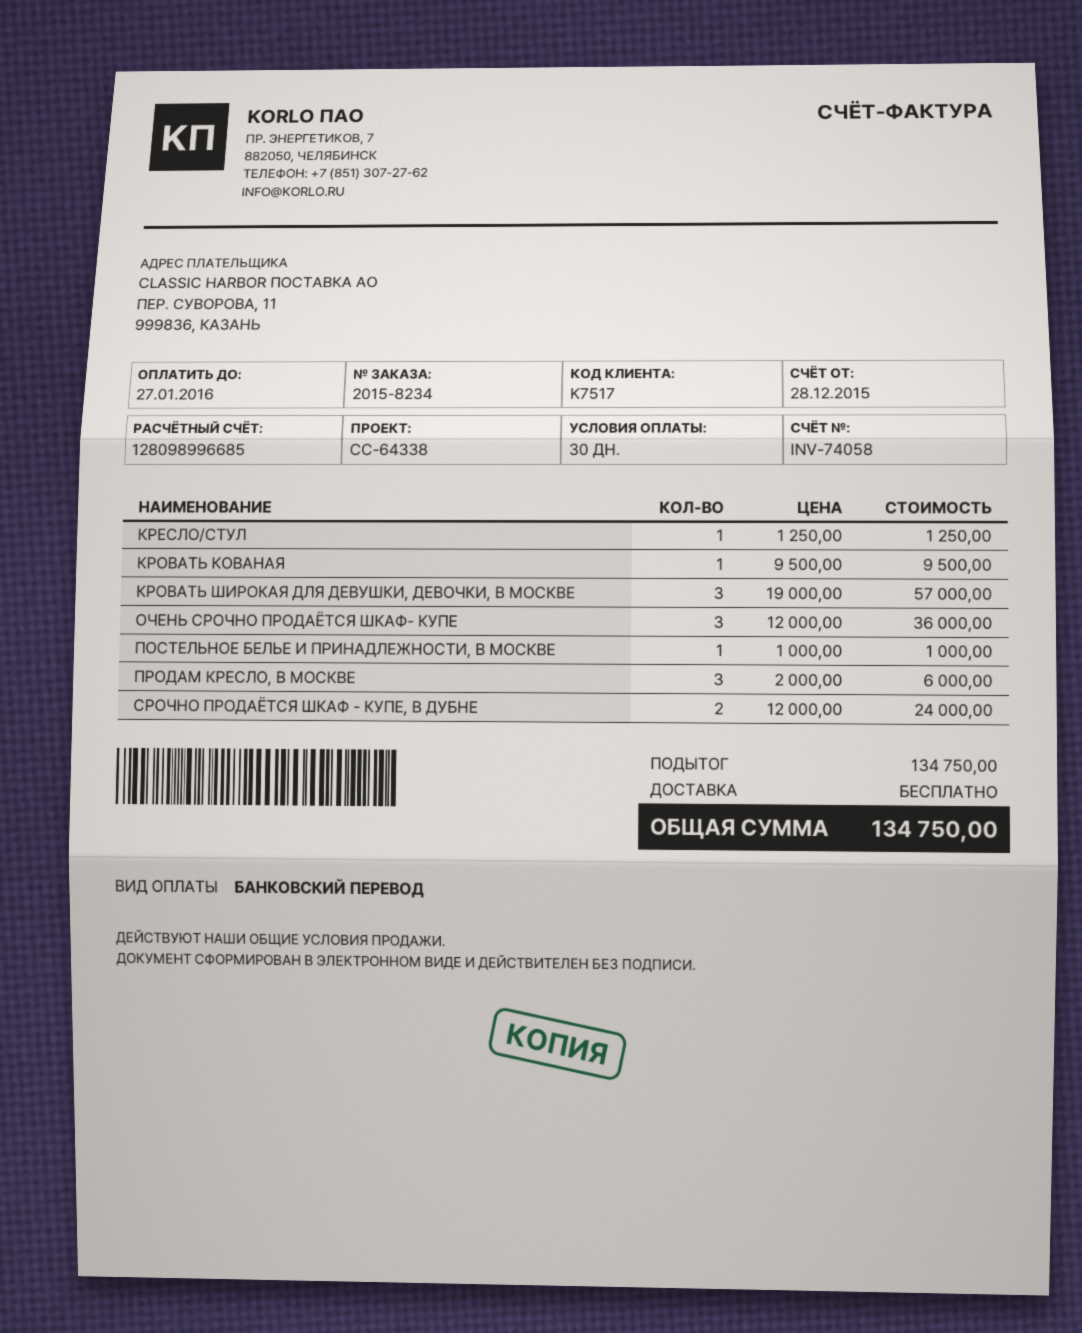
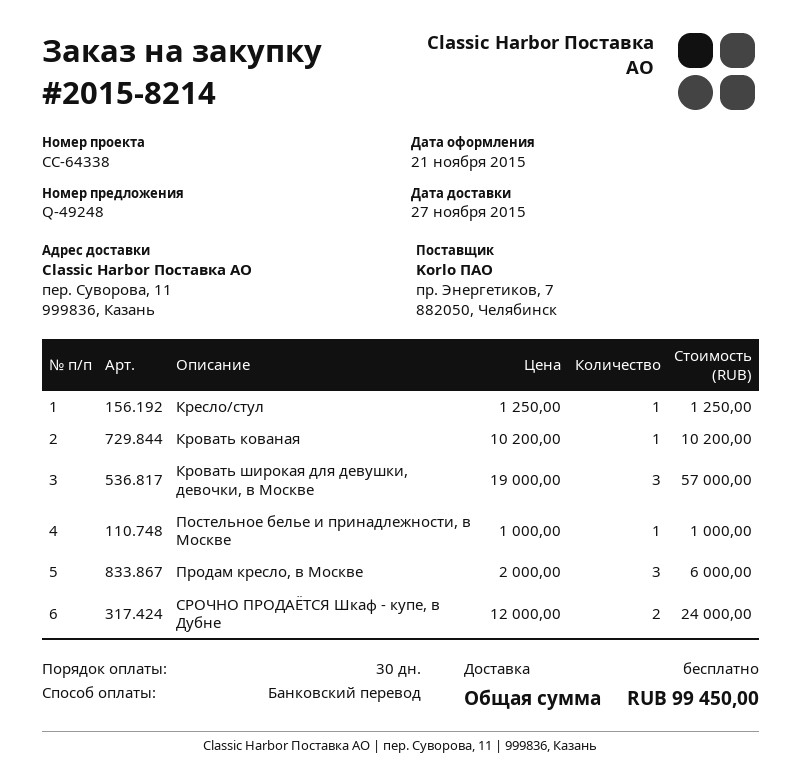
order number: 2015-8234 -> 2015-8214
КРОВАТЬ КОВАНАЯ: 1 x 9500.00 = 9500.00 -> 1 x 10200.00 = 10200.00
ОЧЕНЬ СРОЧНО ПРОДАЁТСЯ ШКАФ- КУПЕ: 3 x 12000.00 = 36000.00 -> none
total: 134750.00 -> 99450.00

